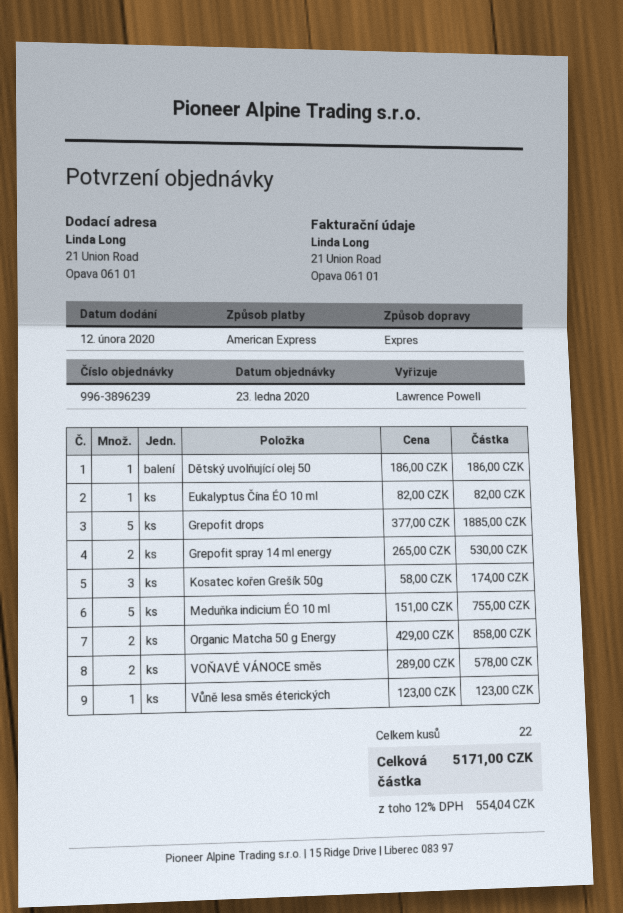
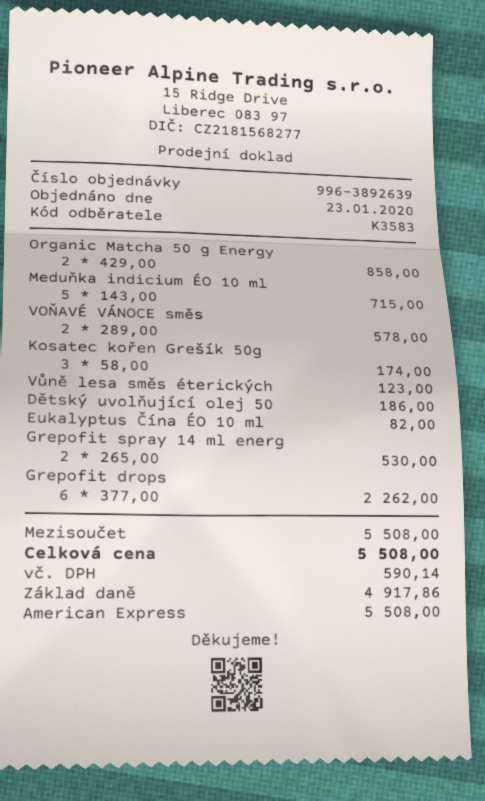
order number: 996-3896239 -> 996-3892639
Grepofit drops: 5 x 377.00 = 1885.00 -> 6 x 377.00 = 2262.00
Meduňka indicium ÉO 10 ml: 5 x 151.00 = 755.00 -> 5 x 143.00 = 715.00
tax: 554.04 -> 590.14
total: 5171.00 -> 5508.00

